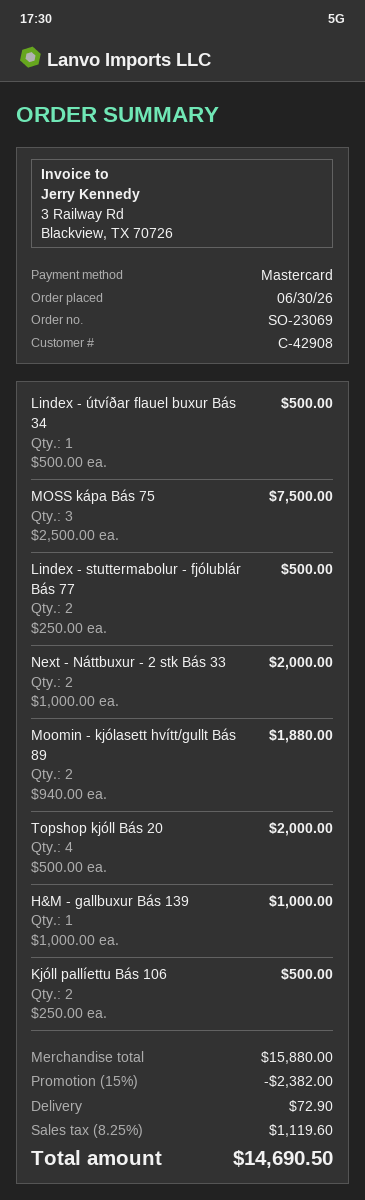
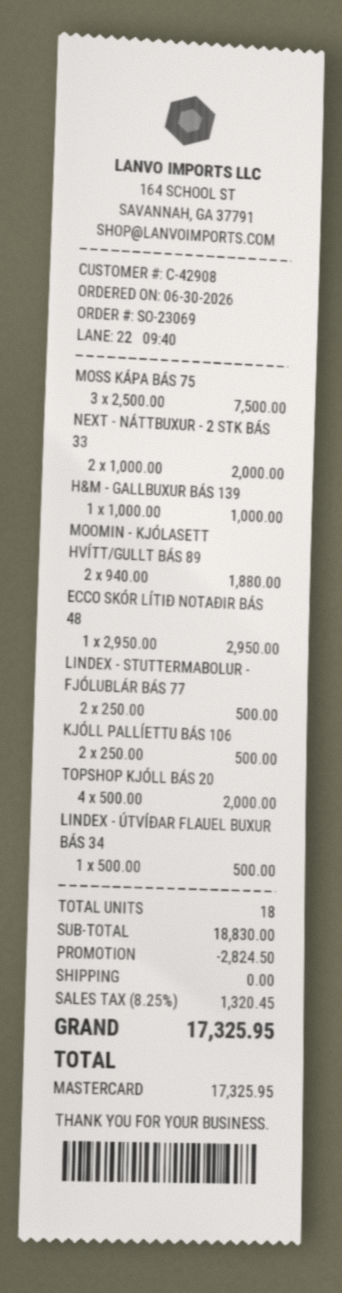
ECCO SKÓR LÍTIÐ NOTAÐIR BÁS 48: none -> 1 x 2950.00 = 2950.00
subtotal: 15880.00 -> 18830.00
discount: 2382.00 -> 2824.50
shipping: 72.90 -> 0.00
tax: 8.25% = 1119.60 -> 8.25% = 1320.45
total: 14690.50 -> 17325.95

